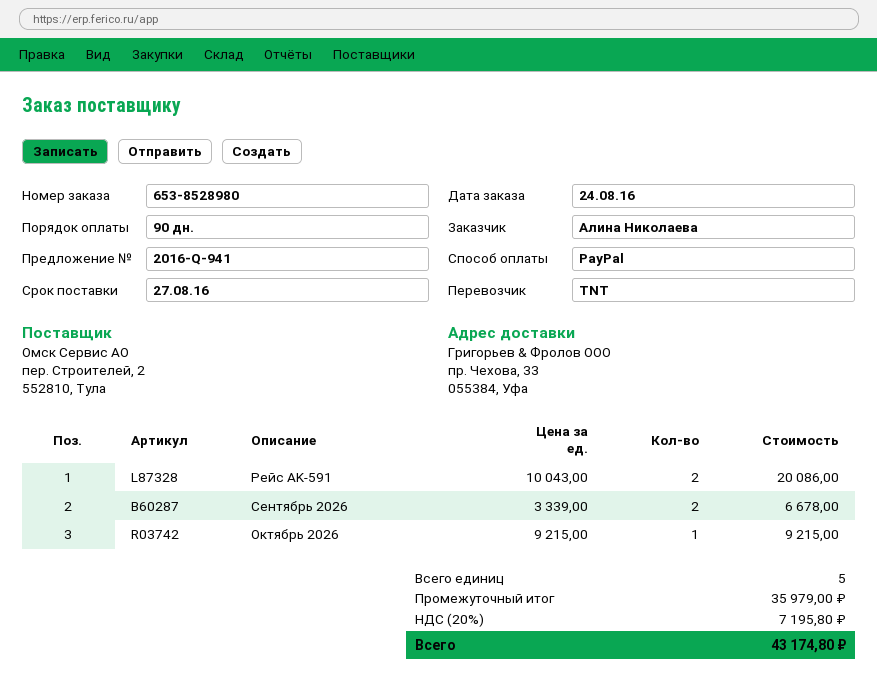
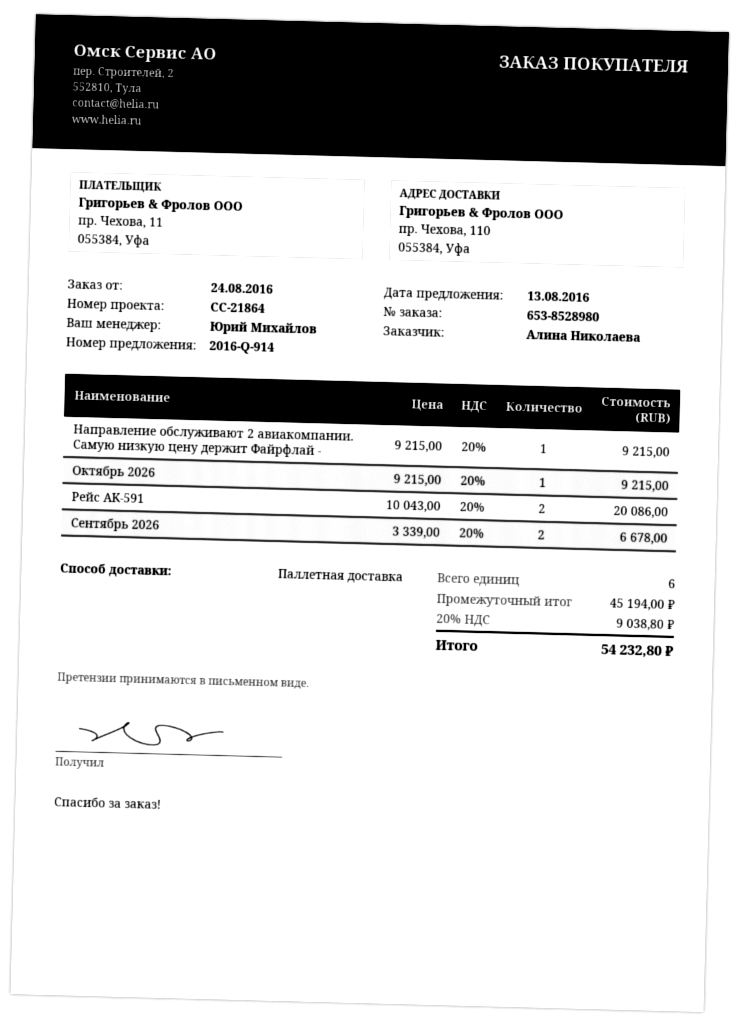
quote number: 2016-Q-941 -> 2016-Q-914
shipping method: TNT -> pallet freight
ship to: пр. Чехова, 33, 055384, Уфа -> пр. Чехова, 110, 055384, Уфа
Направление обслуживают 2 авиакомпании. Самую низкую цену держит Файрфлай -: none -> 1 x 9215.00 = 9215.00
total quantity: 5 -> 6
subtotal: 35979.00 -> 45194.00
tax: 20% = 7195.80 -> 20% = 9038.80
total: 43174.80 -> 54232.80

